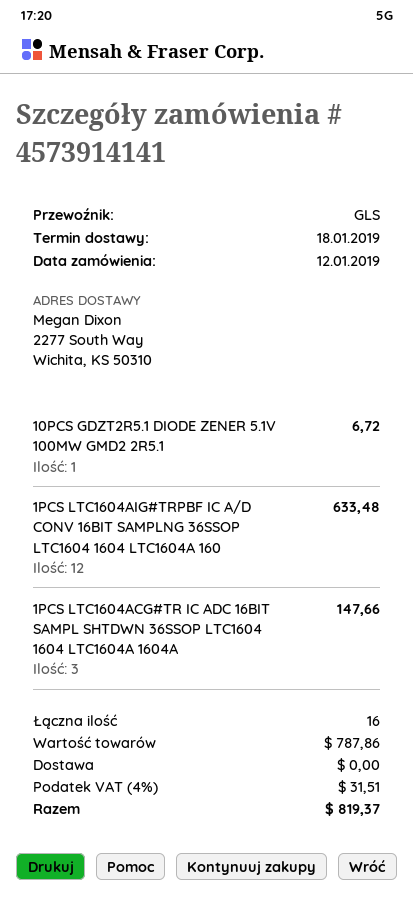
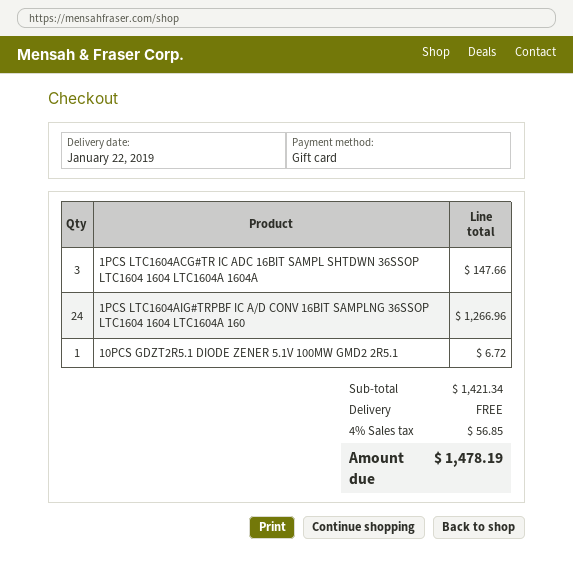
delivery date: 2019-01-18 -> 2019-01-22
1PCS LTC1604AIG#TRPBF IC A/D CONV 16BIT SAMPLNG 36SSOP LTC1604 1604 LTC1604A 160: 12 for 633.48 -> 24 for 1266.96
subtotal: 787.86 -> 1421.34
tax: 4% = 31.51 -> 4% = 56.85
total: 819.37 -> 1478.19

